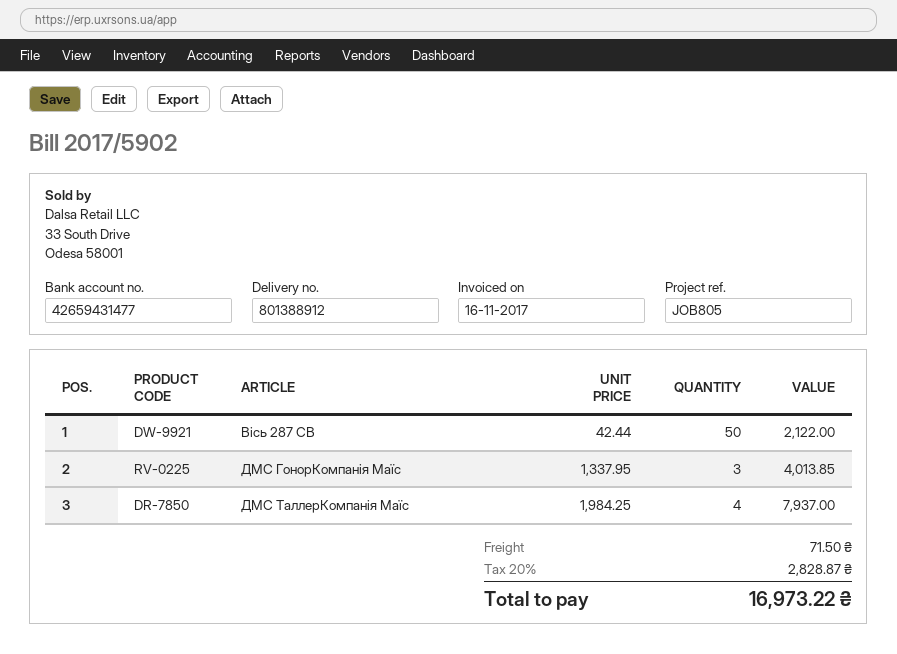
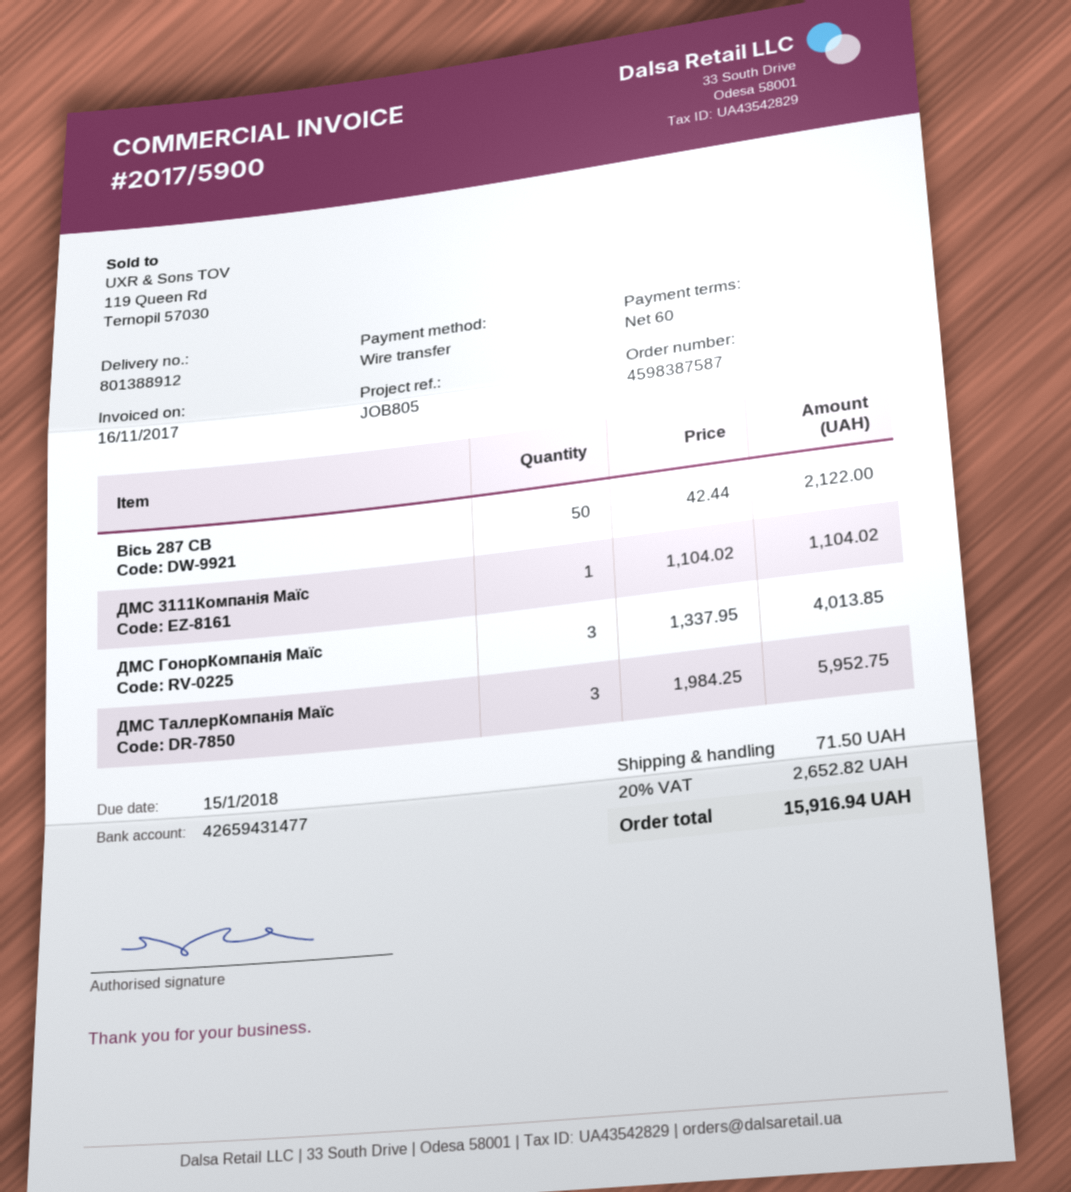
invoice number: 2017/5902 -> 2017/5900
ДМС ТаллерКомпанія Маїс: 4 x 1984.25 = 7937.00 -> 3 x 1984.25 = 5952.75
ДМС 3111Компанія Маїс: none -> 1 x 1104.02 = 1104.02
tax: 20% = 2828.87 -> 20% = 2652.82
total: 16973.22 -> 15916.94

